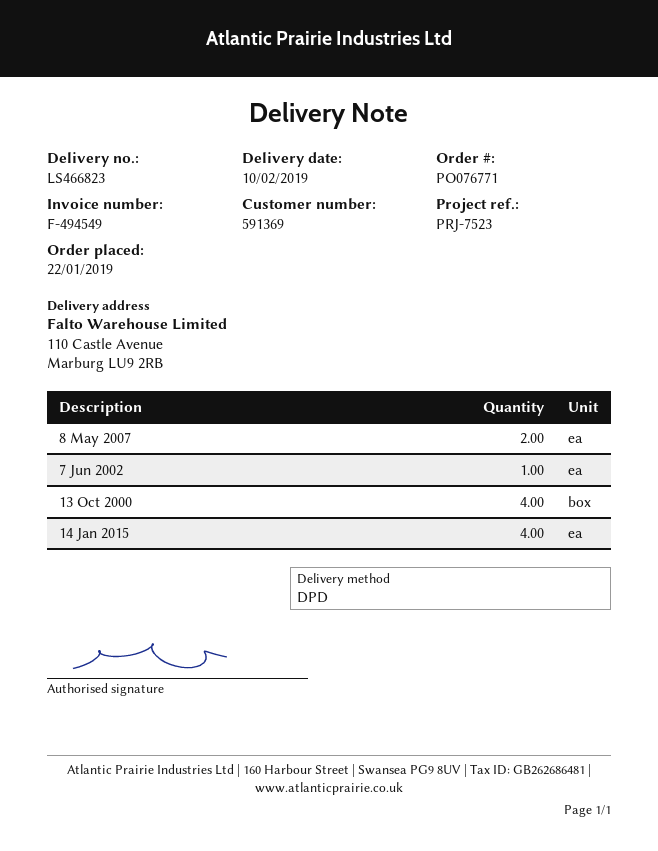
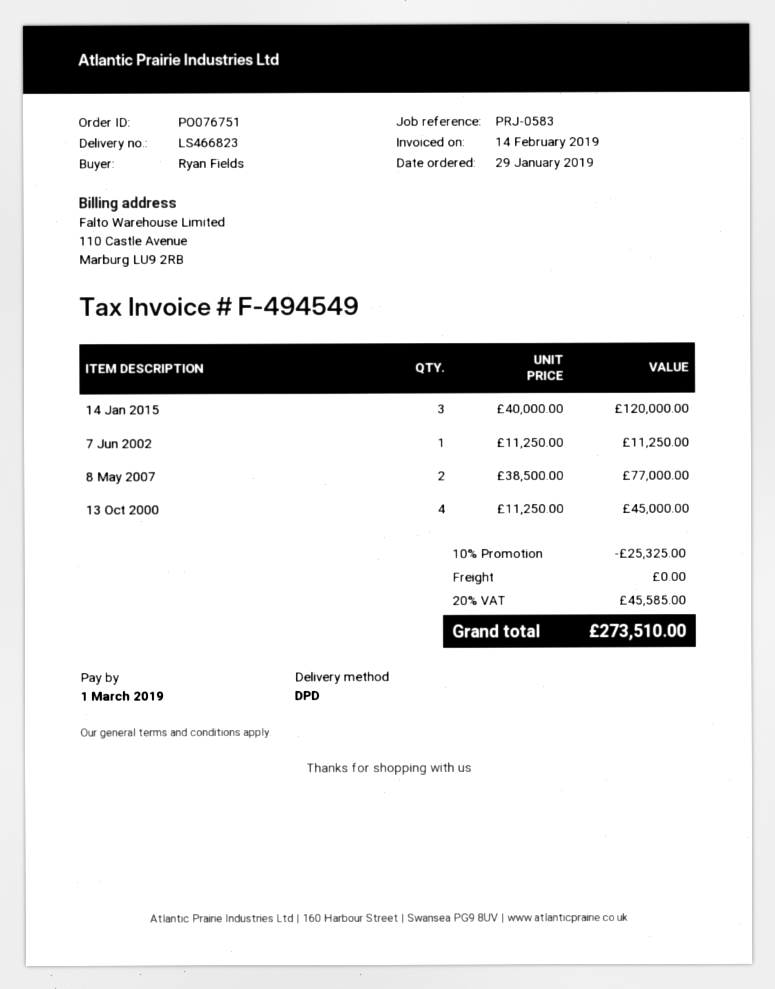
order number: PO076771 -> PO076751
order date: 2019-01-22 -> 2019-01-29
reference: PRJ-7523 -> PRJ-0583
14 Jan 2015: 4 -> 3

